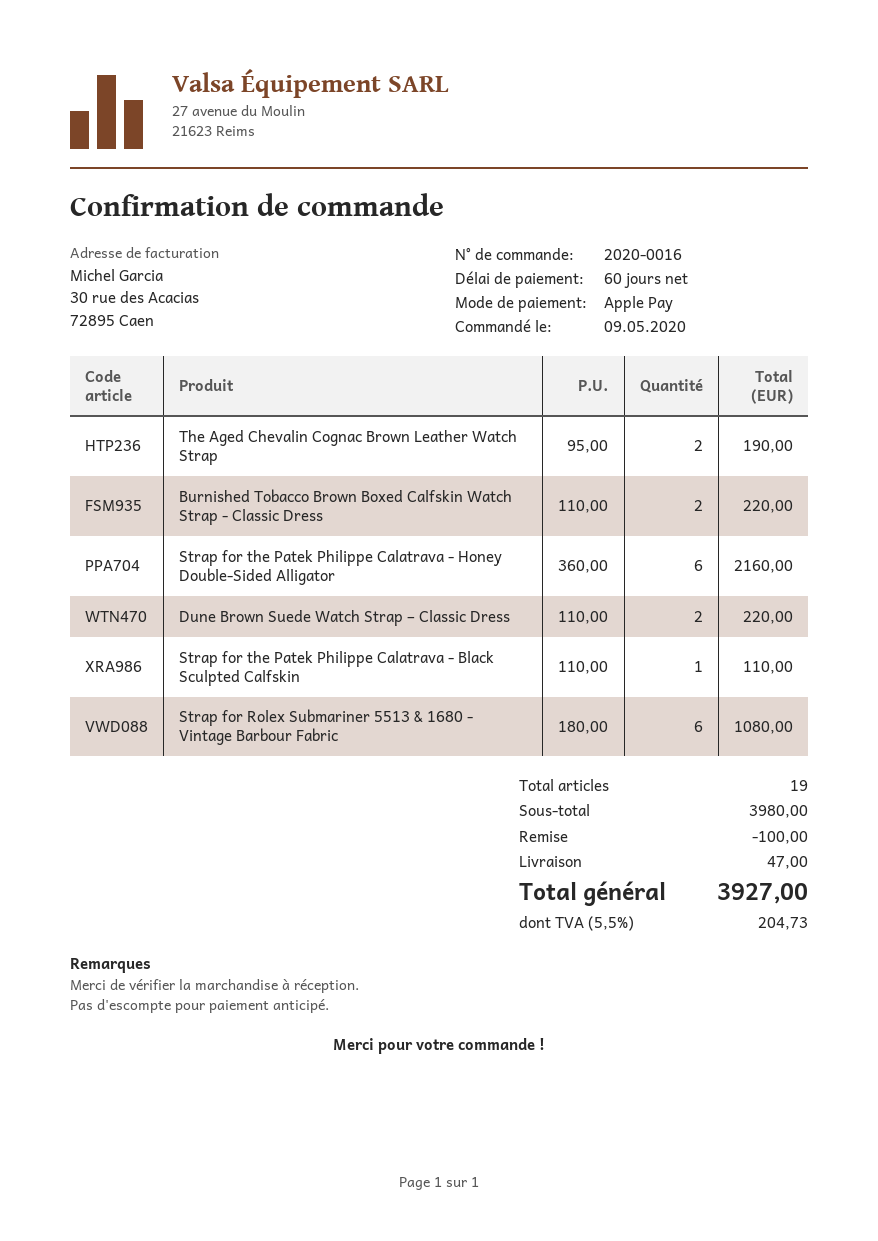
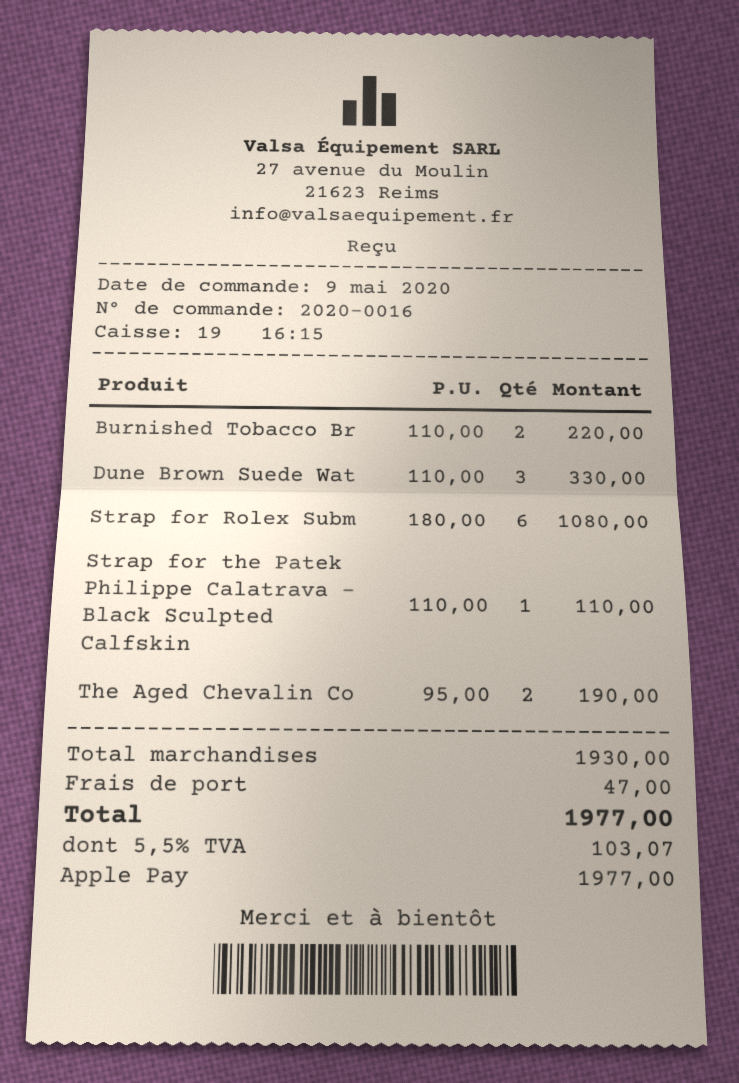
Strap for the Patek Philippe Calatrava - Honey Double-Sided Alligator: 6 x 360.00 = 2160.00 -> none
Dune Brown Suede Watch Strap – Classic Dress: 2 x 110.00 = 220.00 -> 3 x 110.00 = 330.00
subtotal: 3980.00 -> 1930.00
discount: 100.00 -> none
tax: 5.5% = 204.73 -> 5.5% = 103.07
total: 3927.00 -> 1977.00

